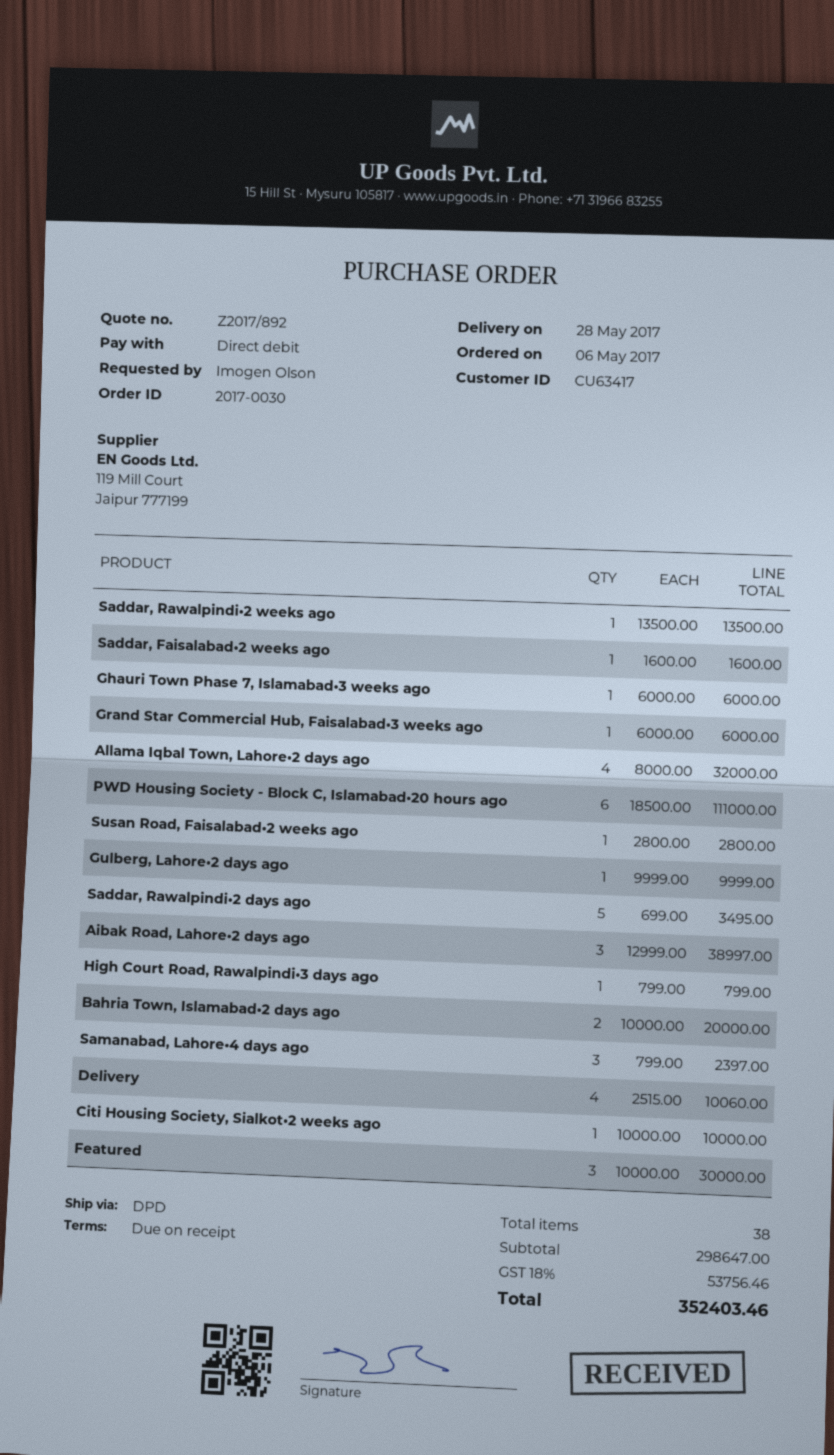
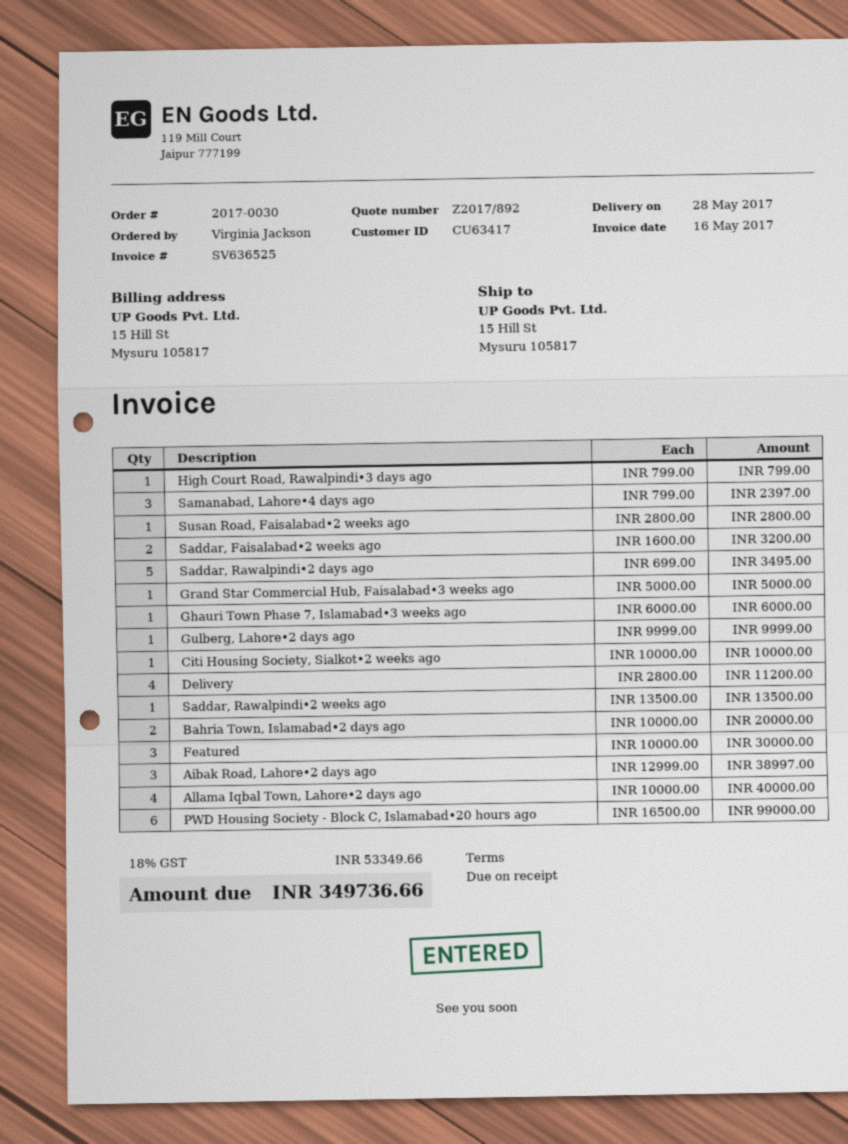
ordered by: Imogen Olson -> Virginia Jackson
Saddar, Faisalabad•2 weeks ago: 1 x 1600.00 = 1600.00 -> 2 x 1600.00 = 3200.00
Grand Star Commercial Hub, Faisalabad•3 weeks ago: 1 x 6000.00 = 6000.00 -> 1 x 5000.00 = 5000.00
Allama Iqbal Town, Lahore•2 days ago: 4 x 8000.00 = 32000.00 -> 4 x 10000.00 = 40000.00
PWD Housing Society - Block C, Islamabad•20 hours ago: 6 x 18500.00 = 111000.00 -> 6 x 16500.00 = 99000.00
Delivery: 4 x 2515.00 = 10060.00 -> 4 x 2800.00 = 11200.00
tax: 18% = 53756.46 -> 18% = 53349.66
total: 352403.46 -> 349736.66

